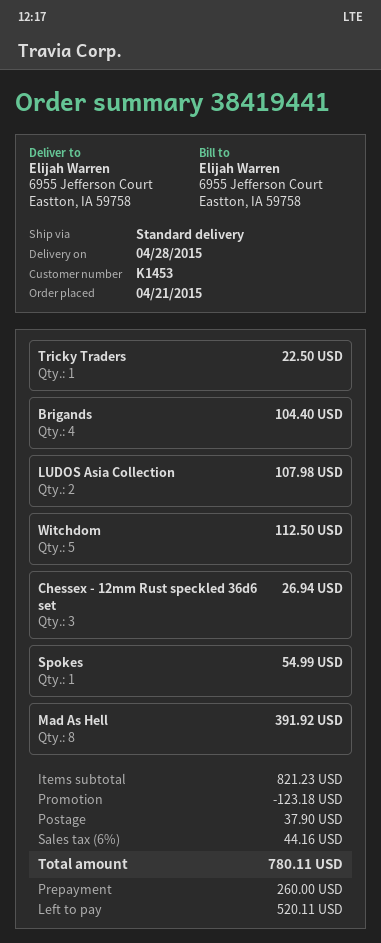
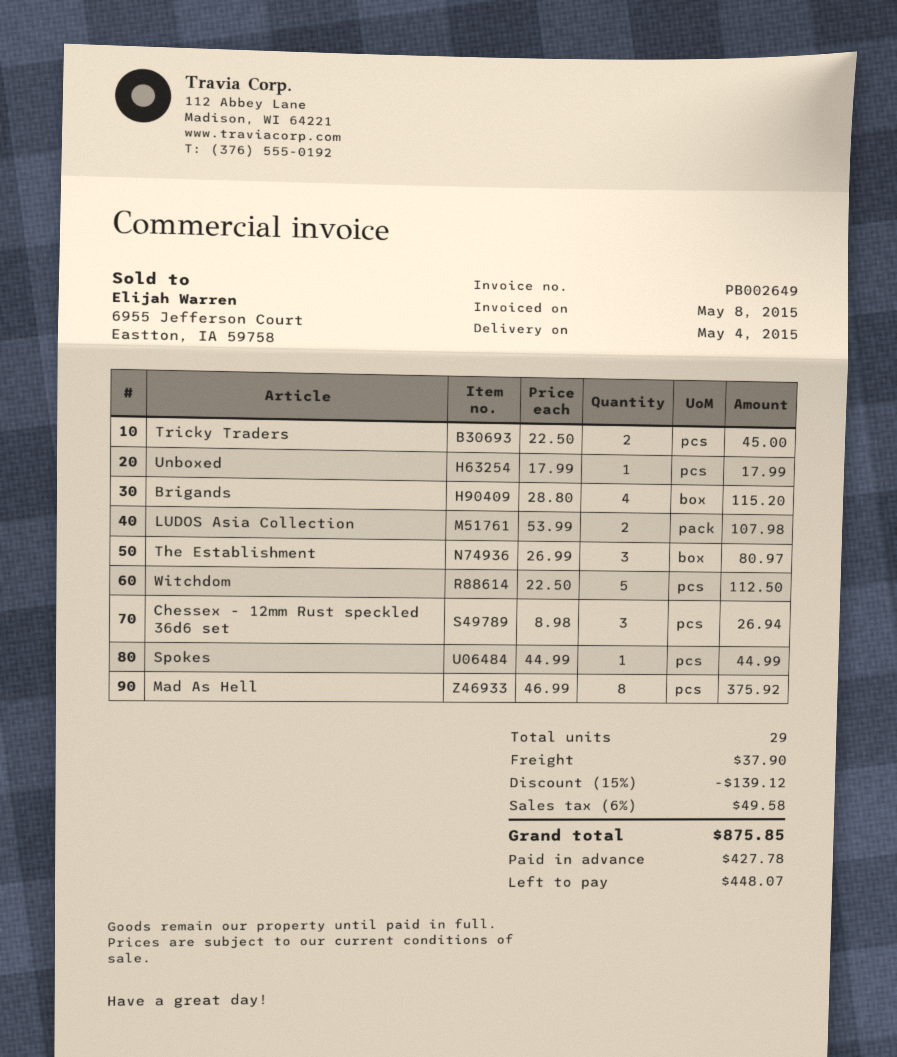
delivery date: 2015-04-28 -> 2015-05-04
Tricky Traders: 1 for 22.50 -> 2 for 45.00
Brigands: 4 for 104.40 -> 4 for 115.20
Spokes: 1 for 54.99 -> 1 for 44.99
Mad As Hell: 8 for 391.92 -> 8 for 375.92
Unboxed: none -> 1 for 17.99
The Establishment: none -> 3 for 80.97
discount: 123.18 -> 139.12
tax: 6% = 44.16 -> 6% = 49.58
total: 780.11 -> 875.85
deposit: 260.00 -> 427.78
balance: 520.11 -> 448.07

